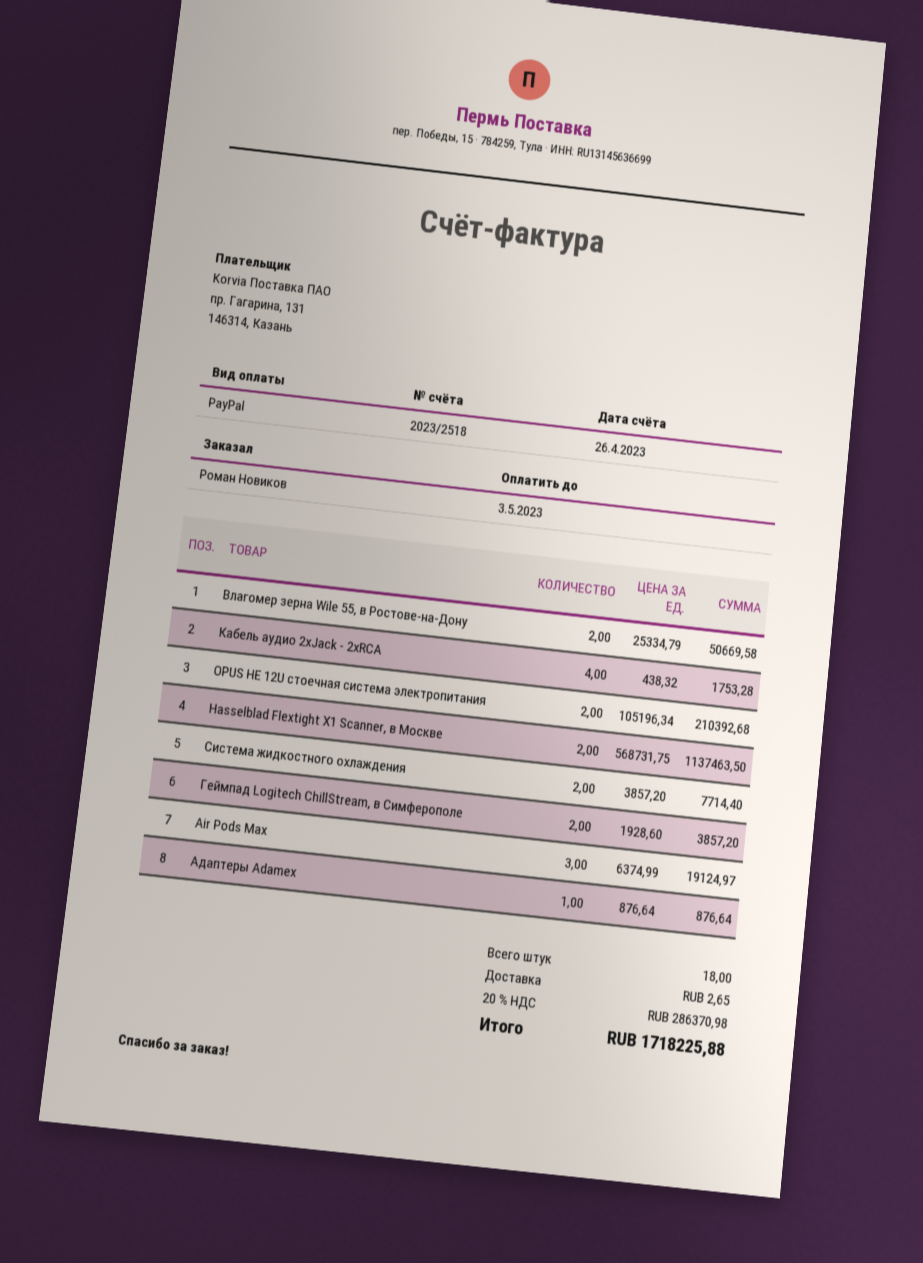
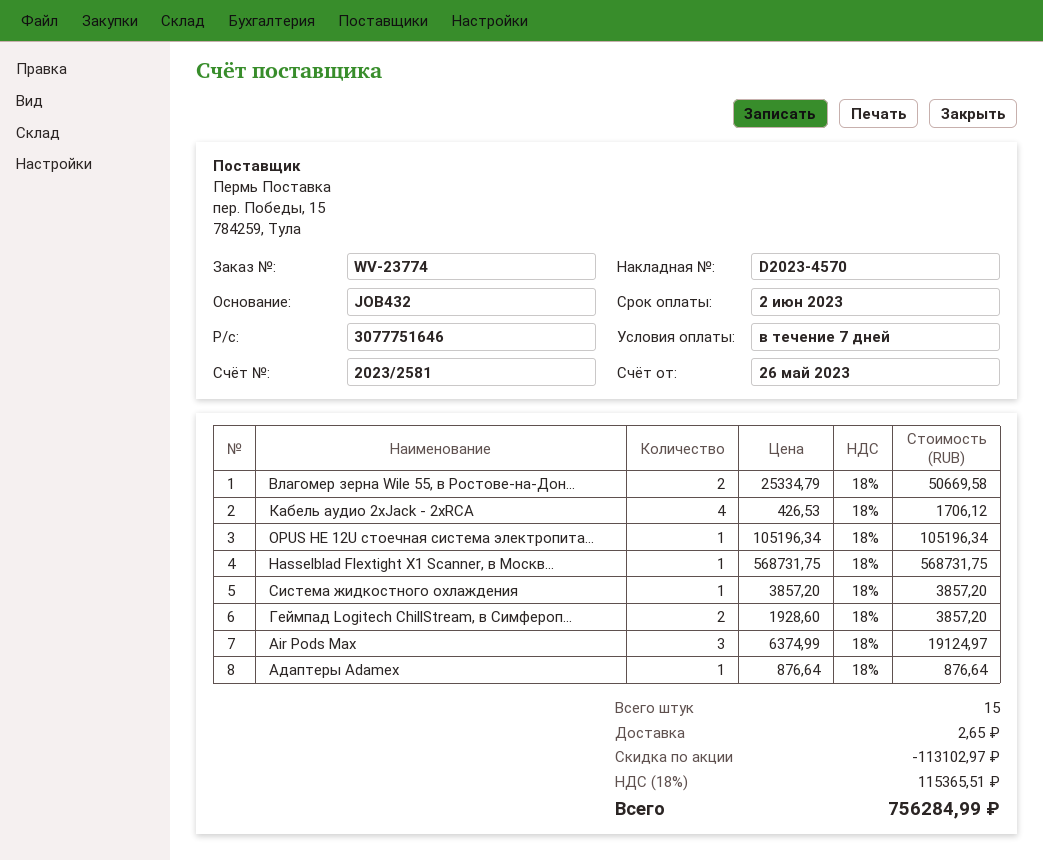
invoice number: 2023/2518 -> 2023/2581
invoice date: 2023-04-26 -> 2023-05-26
due date: 2023-05-03 -> 2023-06-02
Кабель аудио 2xJack - 2xRCA: 4 x 438.32 = 1753.28 -> 4 x 426.53 = 1706.12
OPUS HE 12U стоечная система электропитания: 2 x 105196.34 = 210392.68 -> 1 x 105196.34 = 105196.34
Hasselblad Flextight X1 Scanner, в Москве: 2 x 568731.75 = 1137463.50 -> 1 x 568731.75 = 568731.75
Система жидкостного охлаждения: 2 x 3857.20 = 7714.40 -> 1 x 3857.20 = 3857.20
total quantity: 18 -> 15
discount: none -> 113102.97
tax: 20% = 286370.98 -> 18% = 115365.51
total: 1718225.88 -> 756284.99

